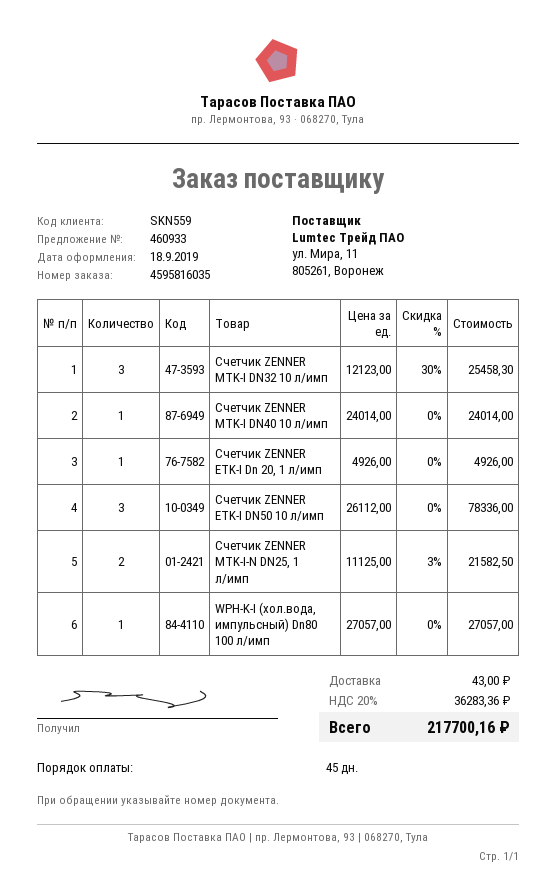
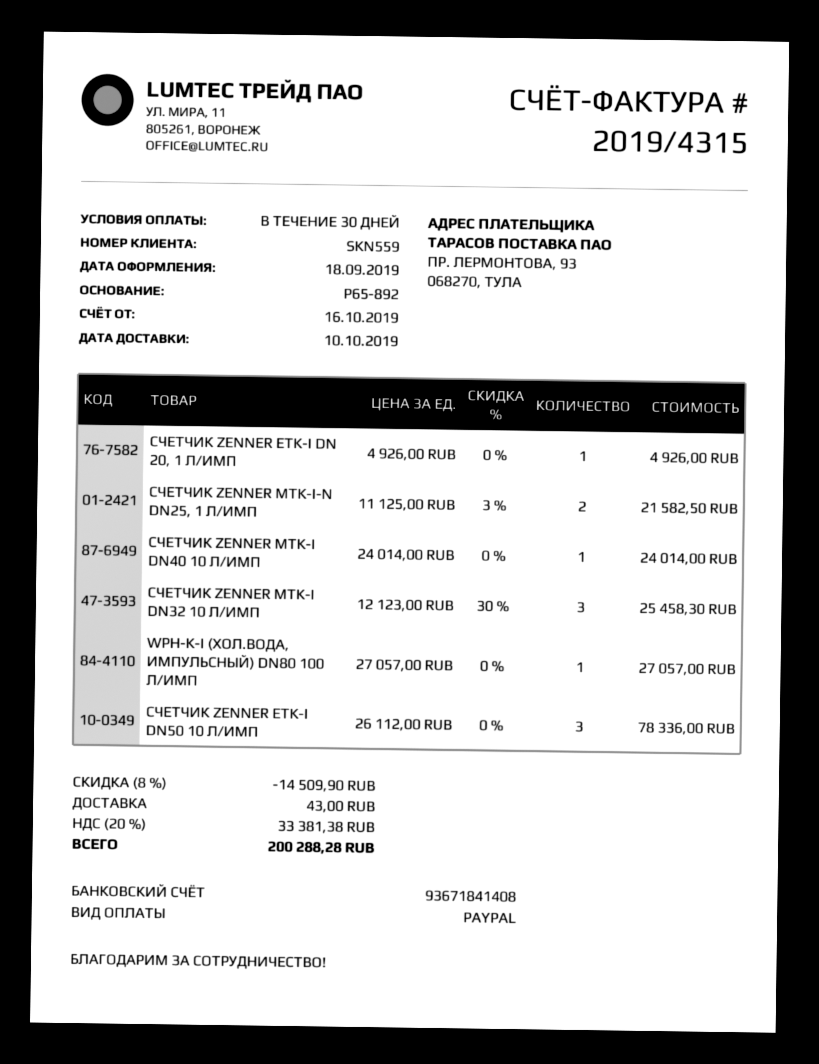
payment terms: 45 days -> 30 days
discount: none -> 8% = 14509.90
tax: 20% = 36283.36 -> 20% = 33381.38
total: 217700.16 -> 200288.28

